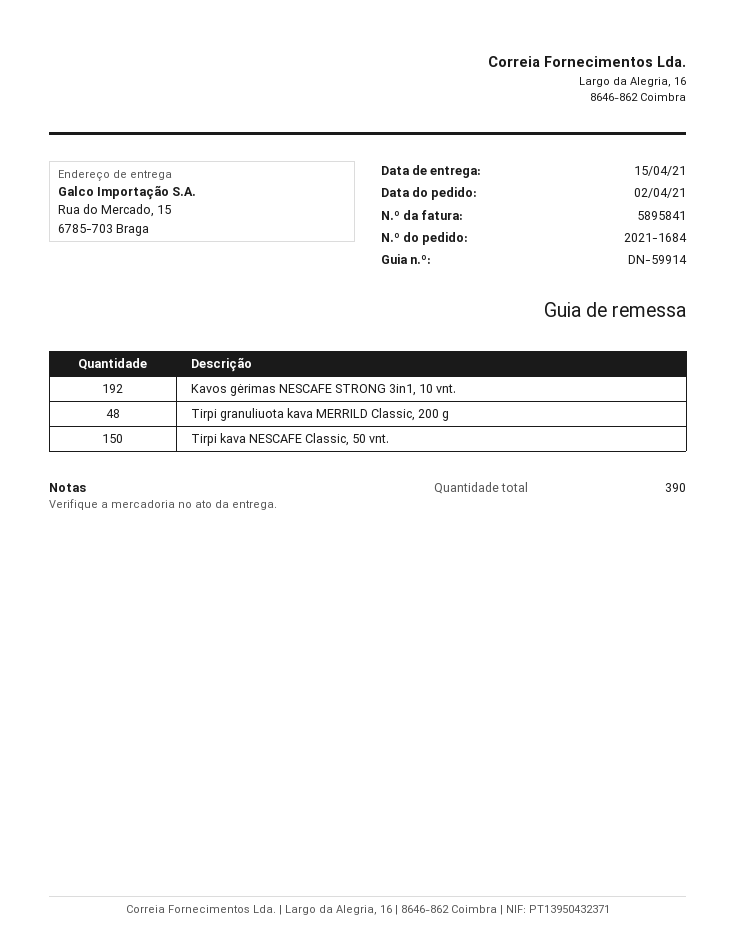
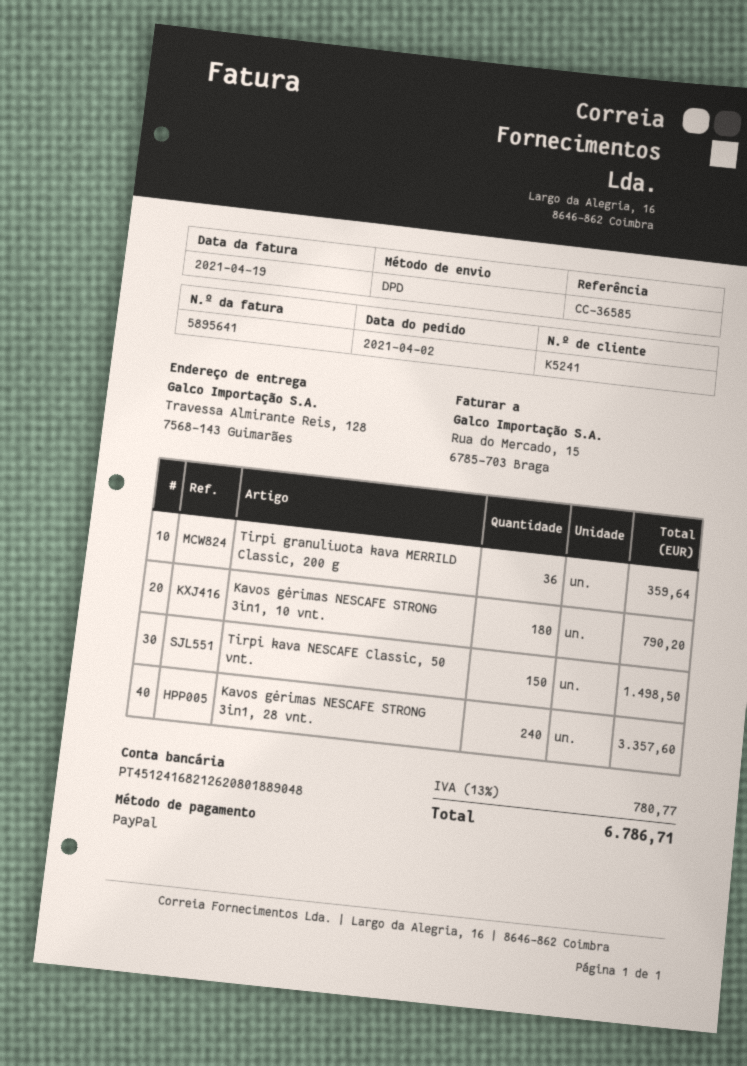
invoice number: 5895841 -> 5895641
ship to: Rua do Mercado, 15, 6785-703 Braga -> Travessa Almirante Reis, 128, 7568-143 Guimarães
Kavos gėrimas NESCAFE STRONG 3in1, 10 vnt.: 192 -> 180
Tirpi granuliuota kava MERRILD Classic, 200 g: 48 -> 36
Kavos gėrimas NESCAFE STRONG 3in1, 28 vnt.: none -> 240

